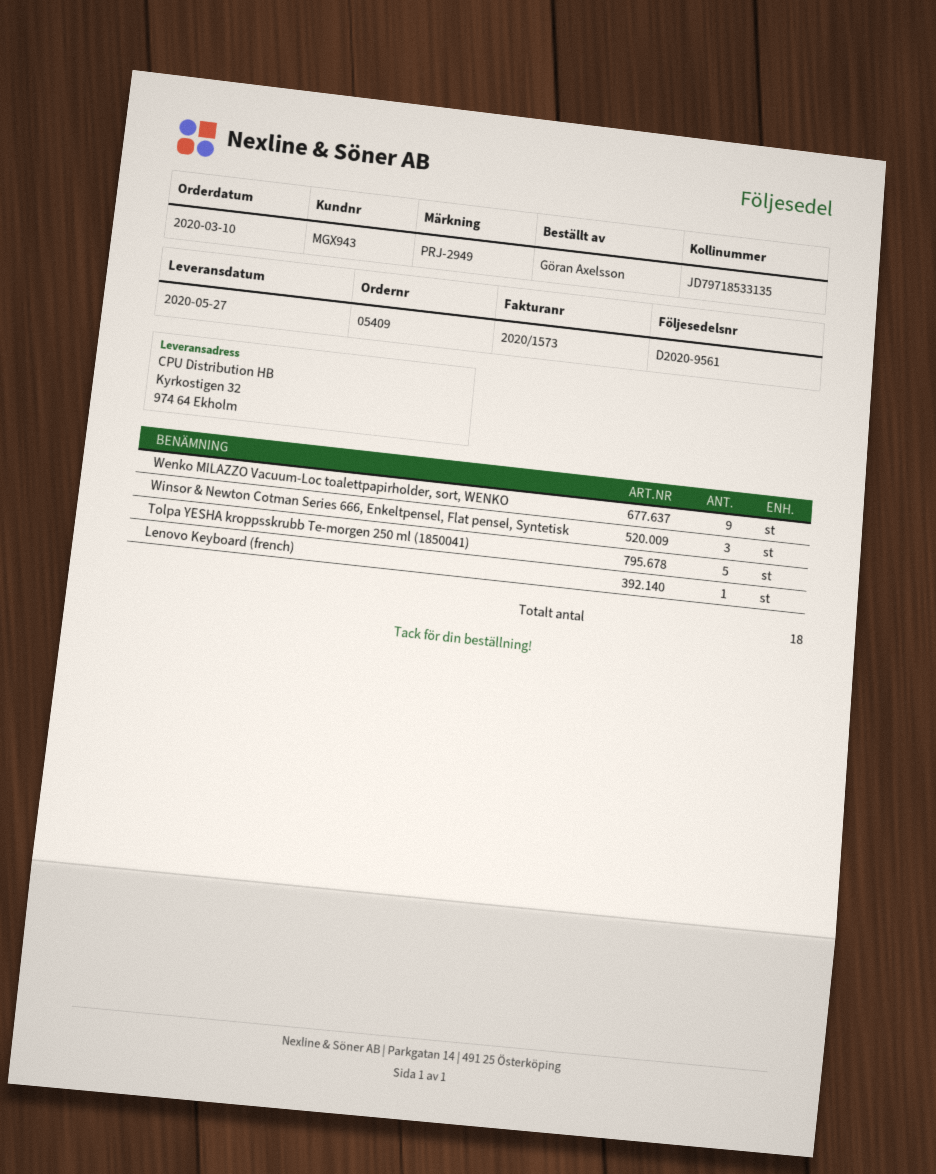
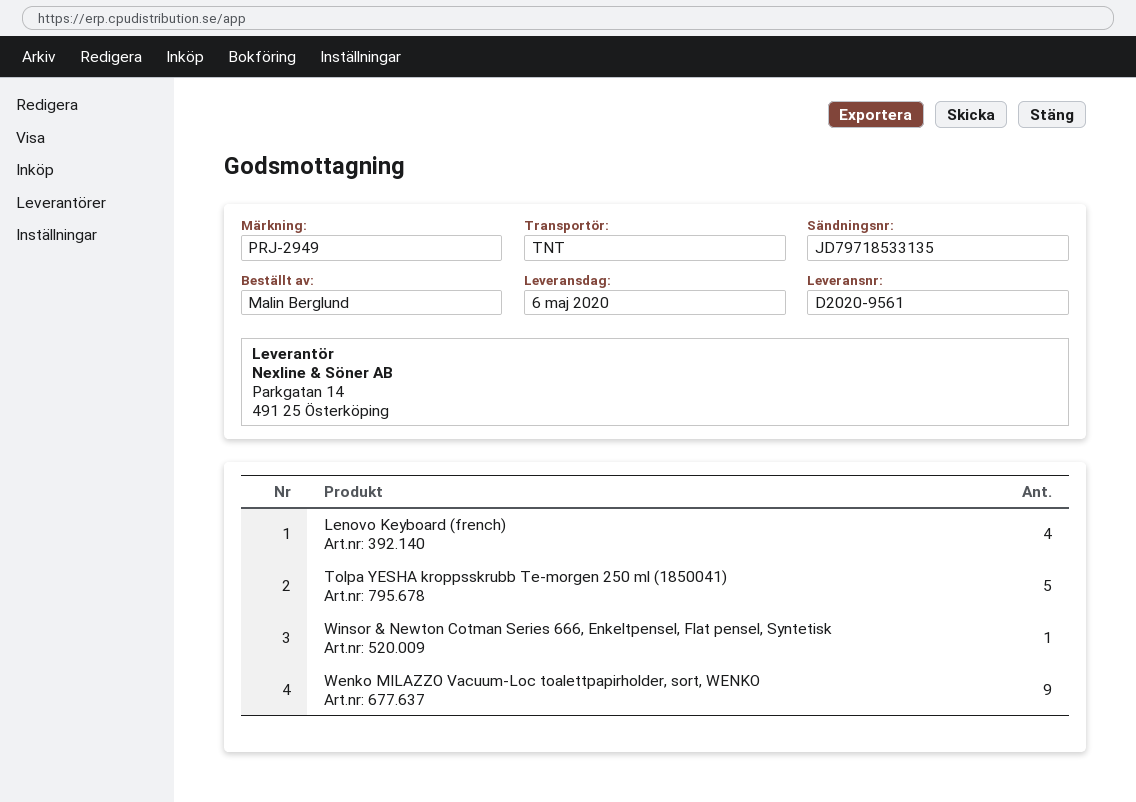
delivery date: 2020-05-27 -> 2020-05-06
ordered by: Göran Axelsson -> Malin Berglund
Winsor & Newton Cotman Series 666, Enkeltpensel, Flat pensel, Syntetisk: 3 -> 1
Lenovo Keyboard (french): 1 -> 4

